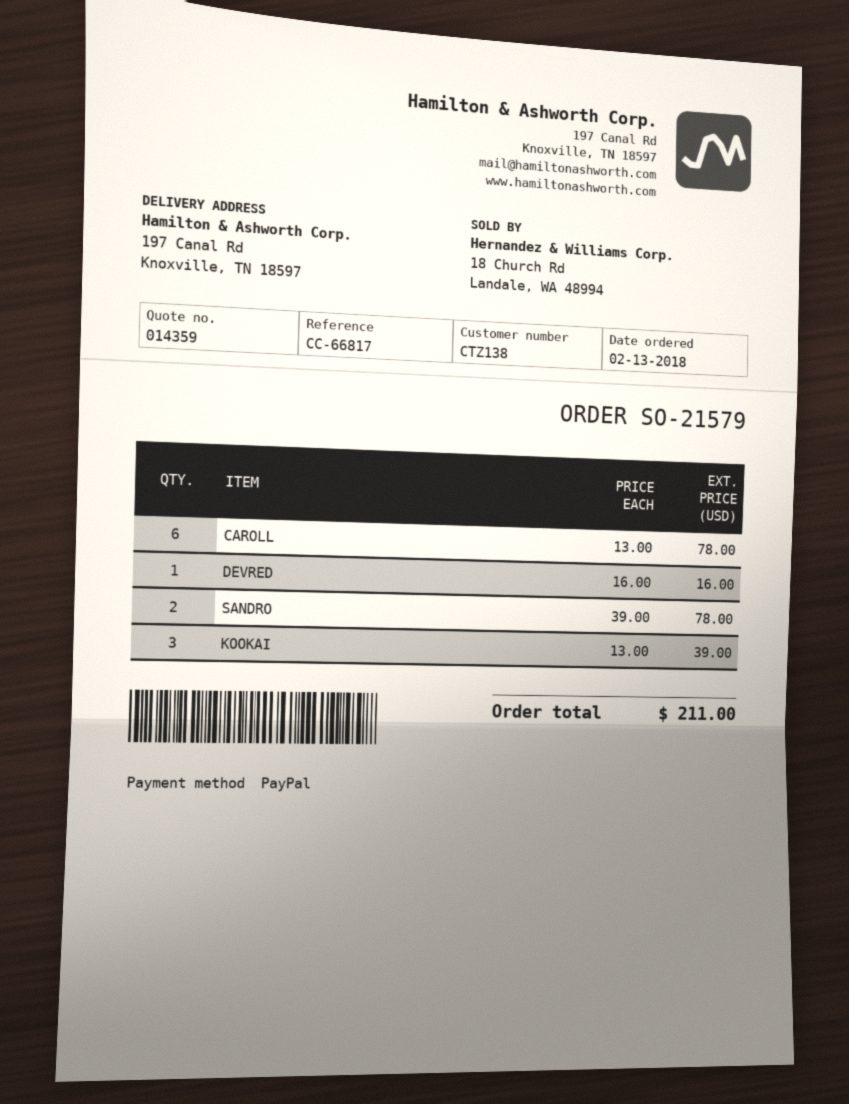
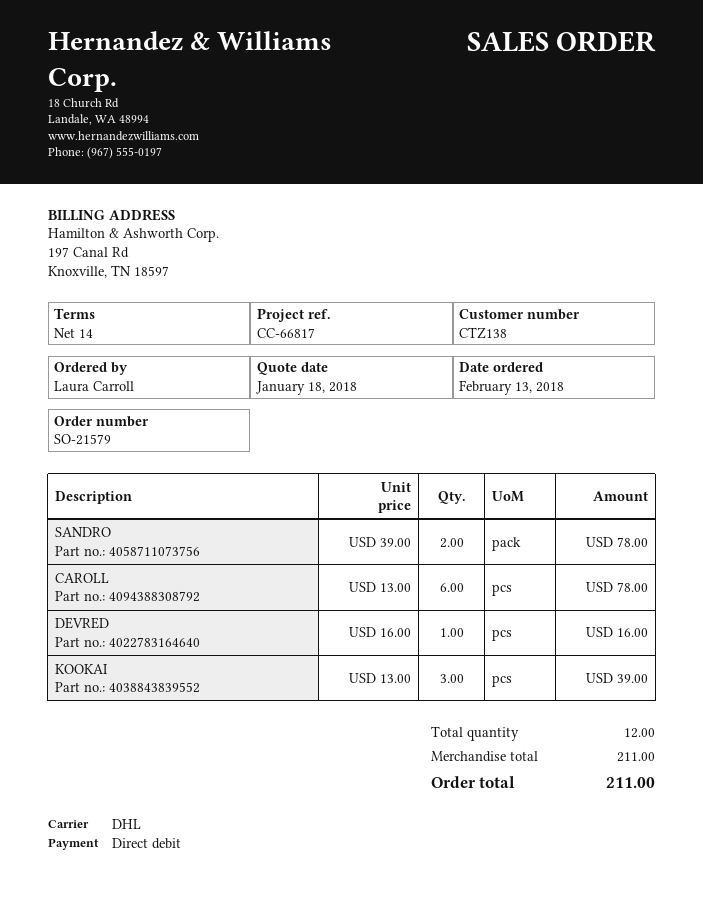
payment method: PayPal -> direct debit

